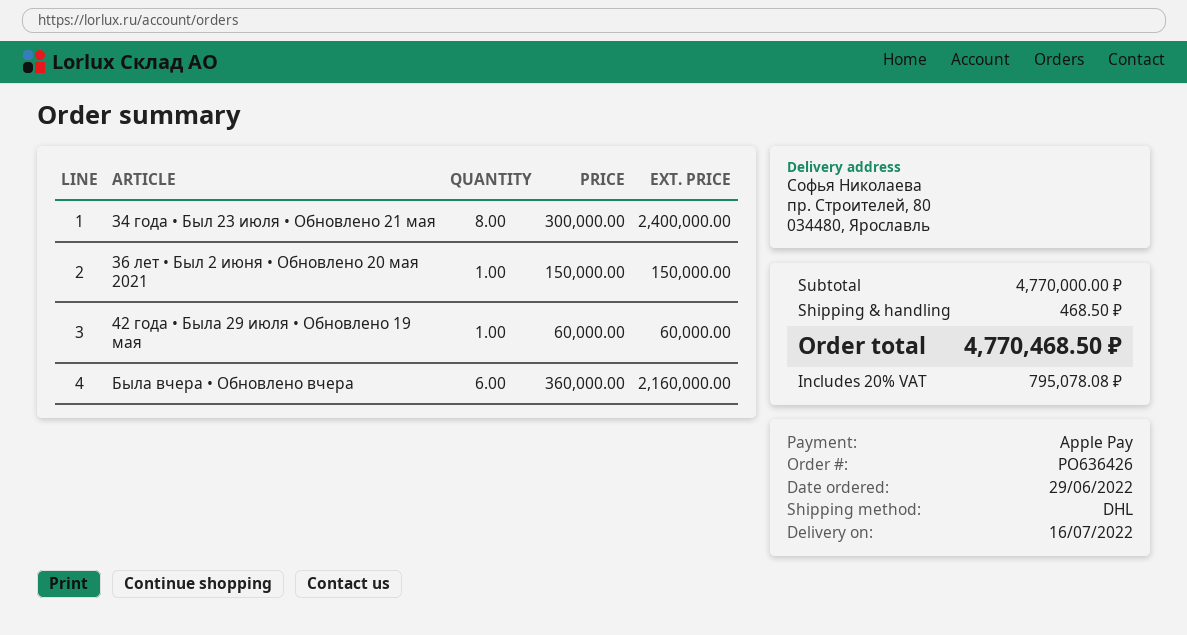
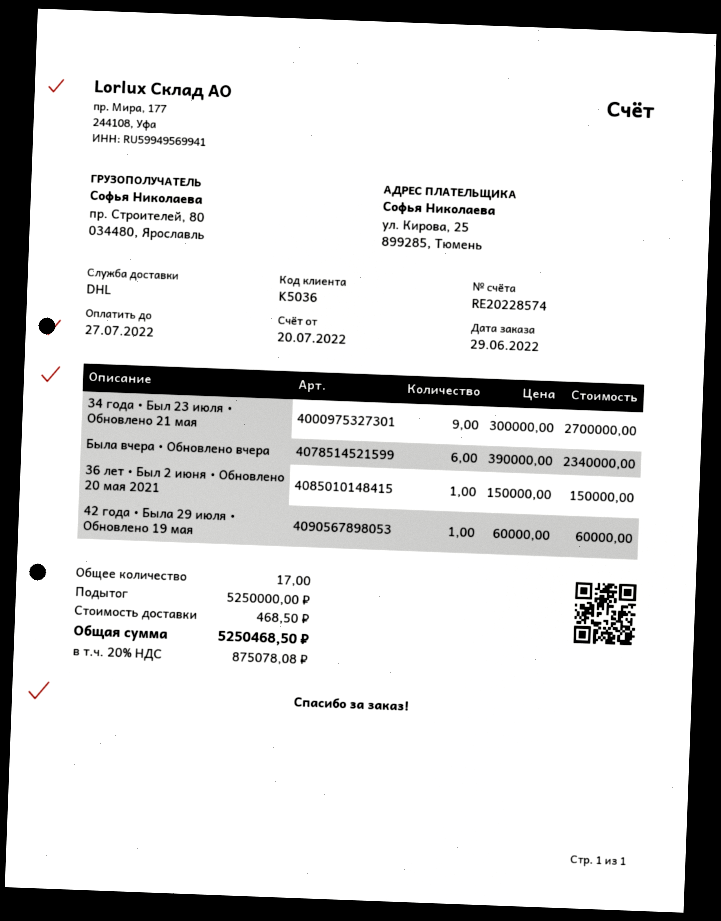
34 года • Был 23 июля • Обновлено 21 мая: 8 x 300000.00 = 2400000.00 -> 9 x 300000.00 = 2700000.00
Была вчера • Обновлено вчера: 6 x 360000.00 = 2160000.00 -> 6 x 390000.00 = 2340000.00
subtotal: 4770000.00 -> 5250000.00
tax: 20% = 795078.08 -> 20% = 875078.08
total: 4770468.50 -> 5250468.50

